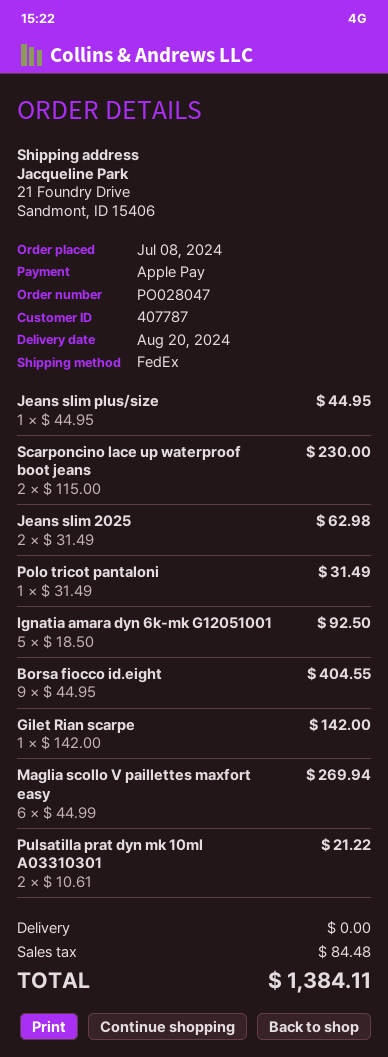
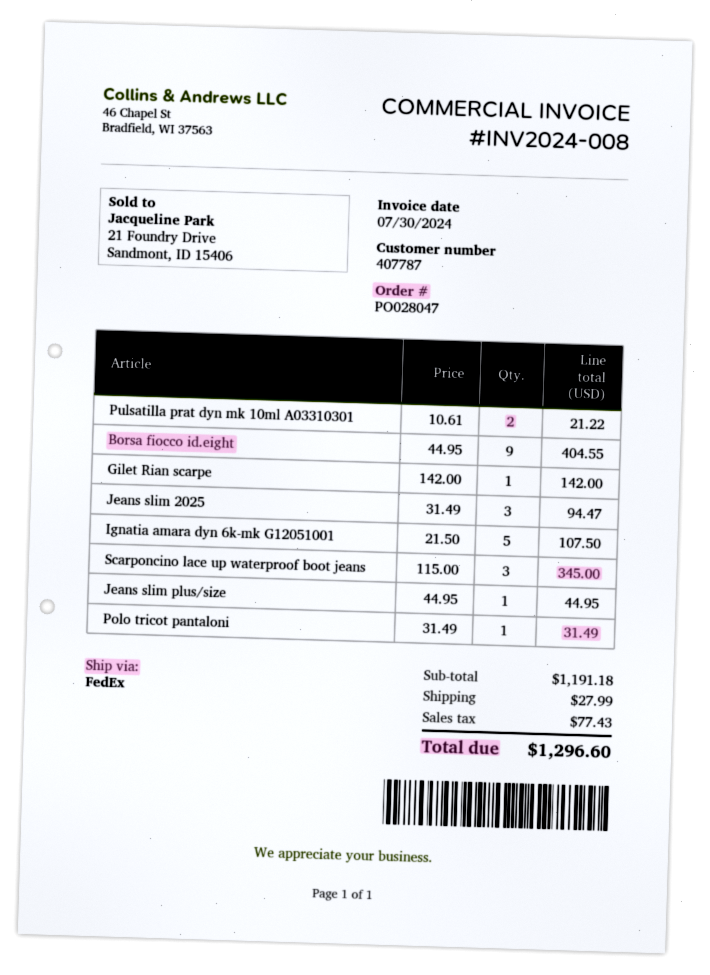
Scarponcino lace up waterproof boot jeans: 2 x 115.00 = 230.00 -> 3 x 115.00 = 345.00
Jeans slim 2025: 2 x 31.49 = 62.98 -> 3 x 31.49 = 94.47
Ignatia amara dyn 6k-mk G12051001: 5 x 18.50 = 92.50 -> 5 x 21.50 = 107.50
Maglia scollo V paillettes maxfort easy: 6 x 44.99 = 269.94 -> none
shipping: 0.00 -> 27.99
tax: 84.48 -> 77.43
total: 1384.11 -> 1296.60

